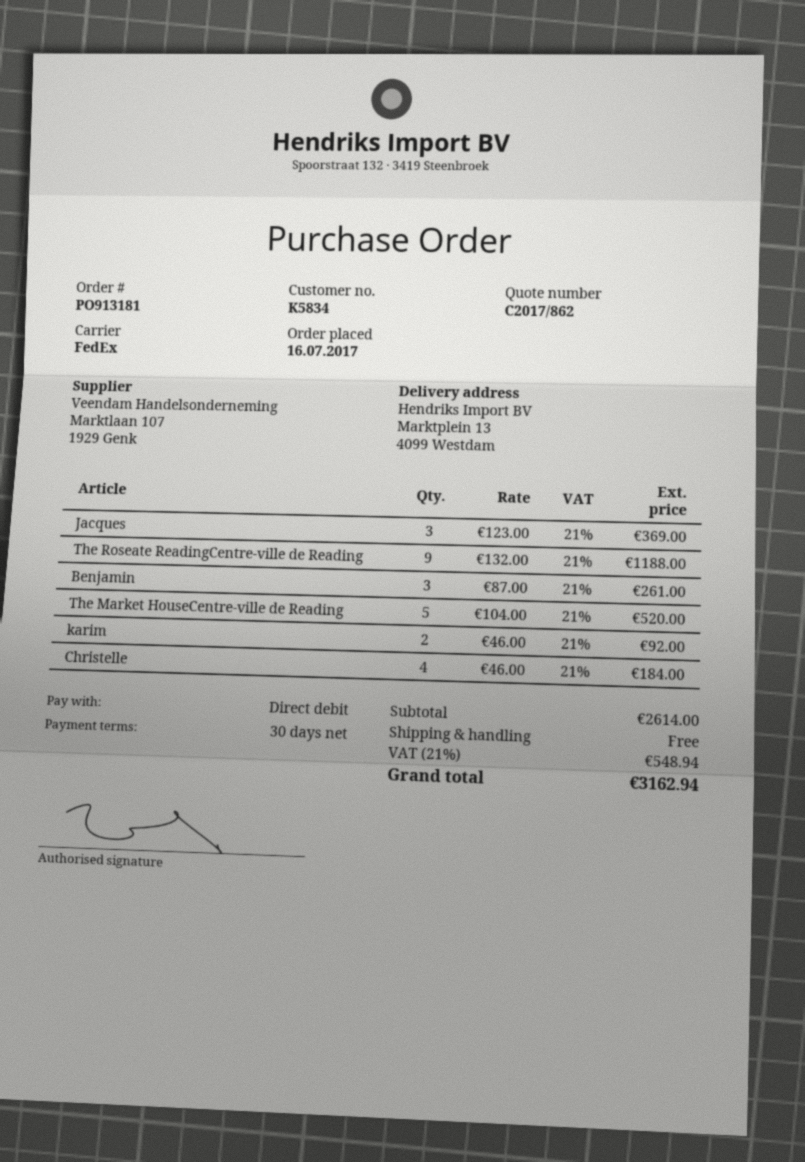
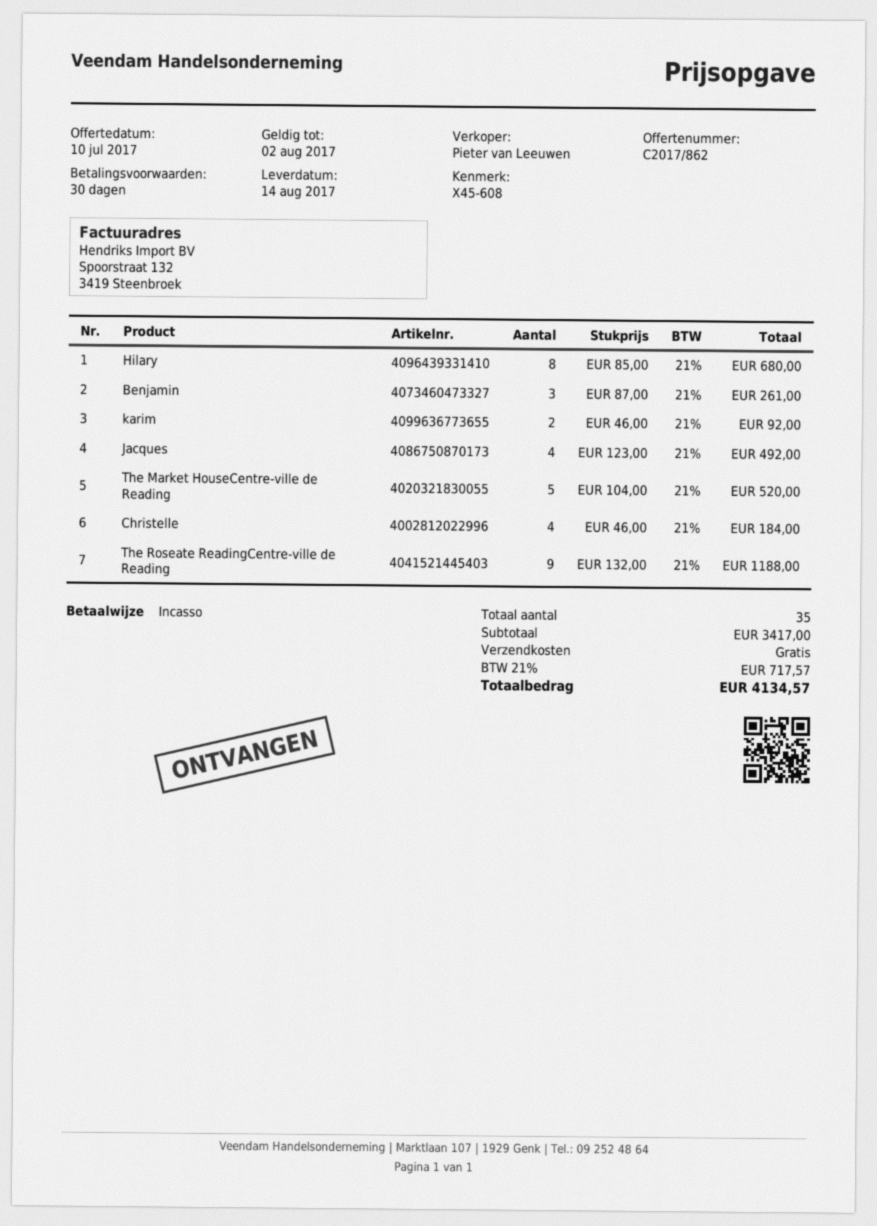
Jacques: 3 x 123.00 = 369.00 -> 4 x 123.00 = 492.00
Hilary: none -> 8 x 85.00 = 680.00
subtotal: 2614.00 -> 3417.00
tax: 21% = 548.94 -> 21% = 717.57
total: 3162.94 -> 4134.57

